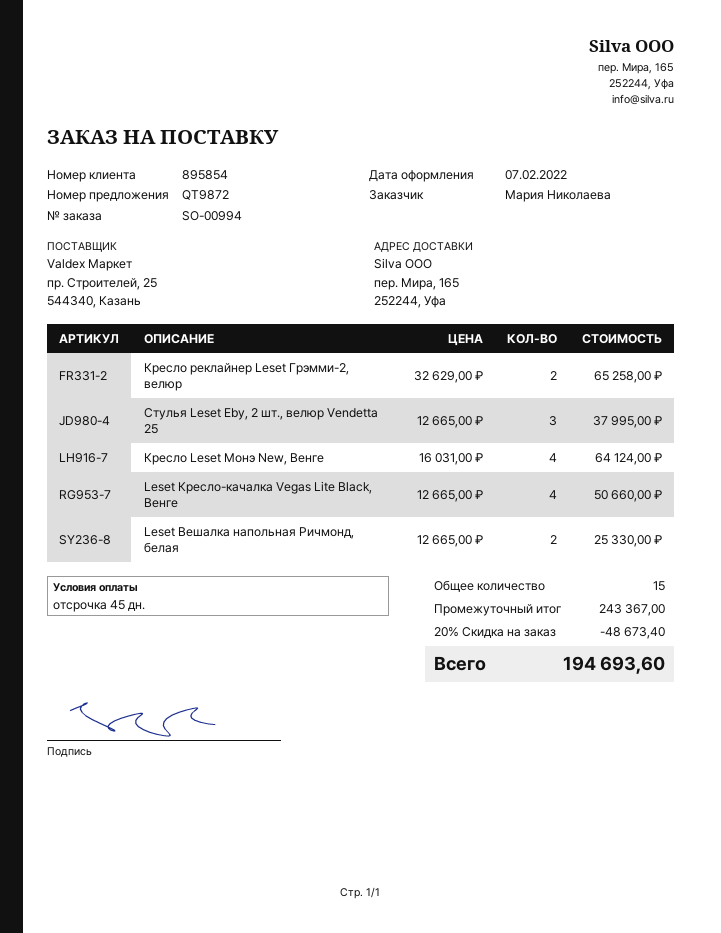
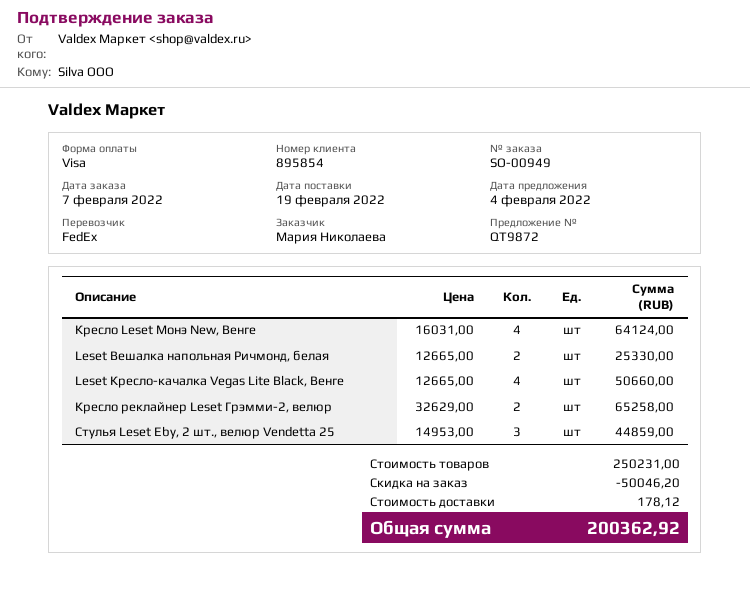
order number: SO-00994 -> SO-00949
Стулья Leset Eby, 2 шт., велюр Vendetta 25: 3 x 12665.00 = 37995.00 -> 3 x 14953.00 = 44859.00
subtotal: 243367.00 -> 250231.00
discount: 48673.40 -> 50046.20
shipping: none -> 178.12
total: 194693.60 -> 200362.92

